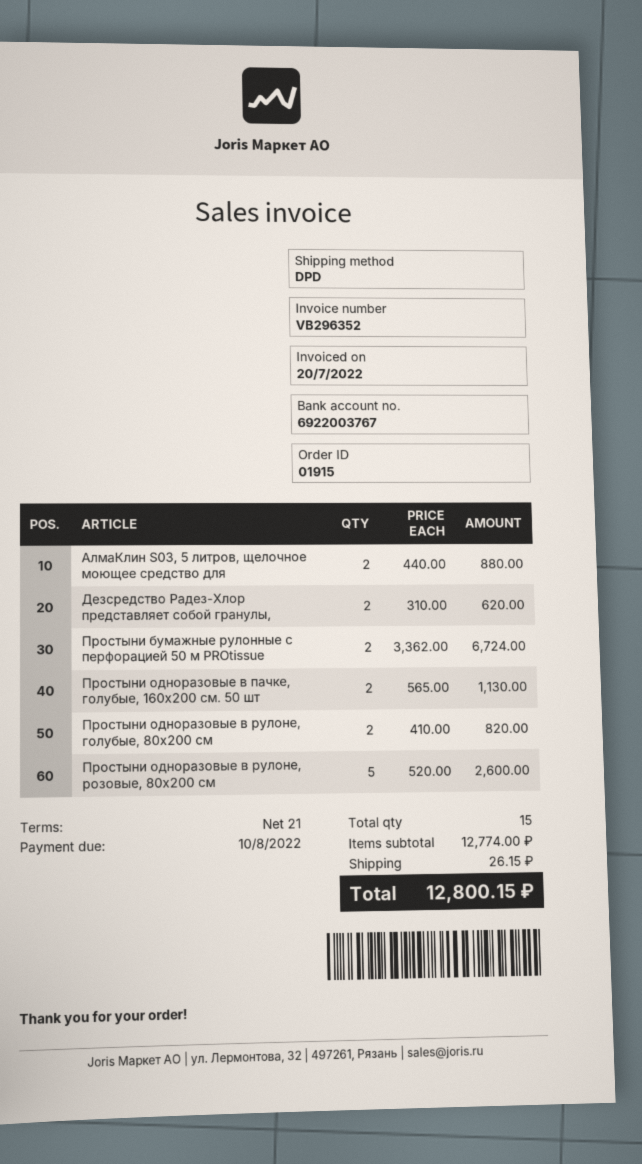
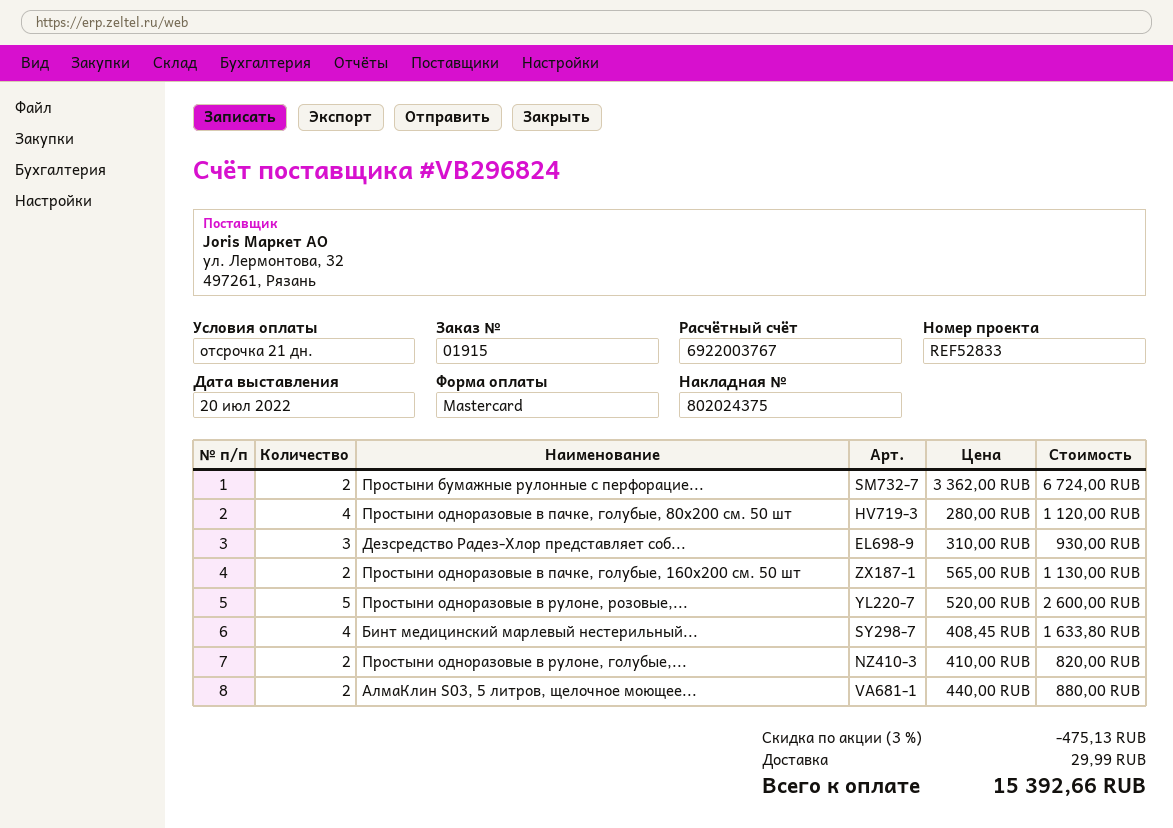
invoice number: VB296352 -> VB296824
Дезсредство Радез-Хлор представляет собой гранулы,: 2 x 310.00 = 620.00 -> 3 x 310.00 = 930.00
Простыни одноразовые в пачке, голубые, 80х200 см. 50 шт: none -> 4 x 280.00 = 1120.00
Бинт медицинский марлевый нестерильный...: none -> 4 x 408.45 = 1633.80
discount: none -> 3% = 475.13
shipping: 26.15 -> 29.99
total: 12800.15 -> 15392.66

